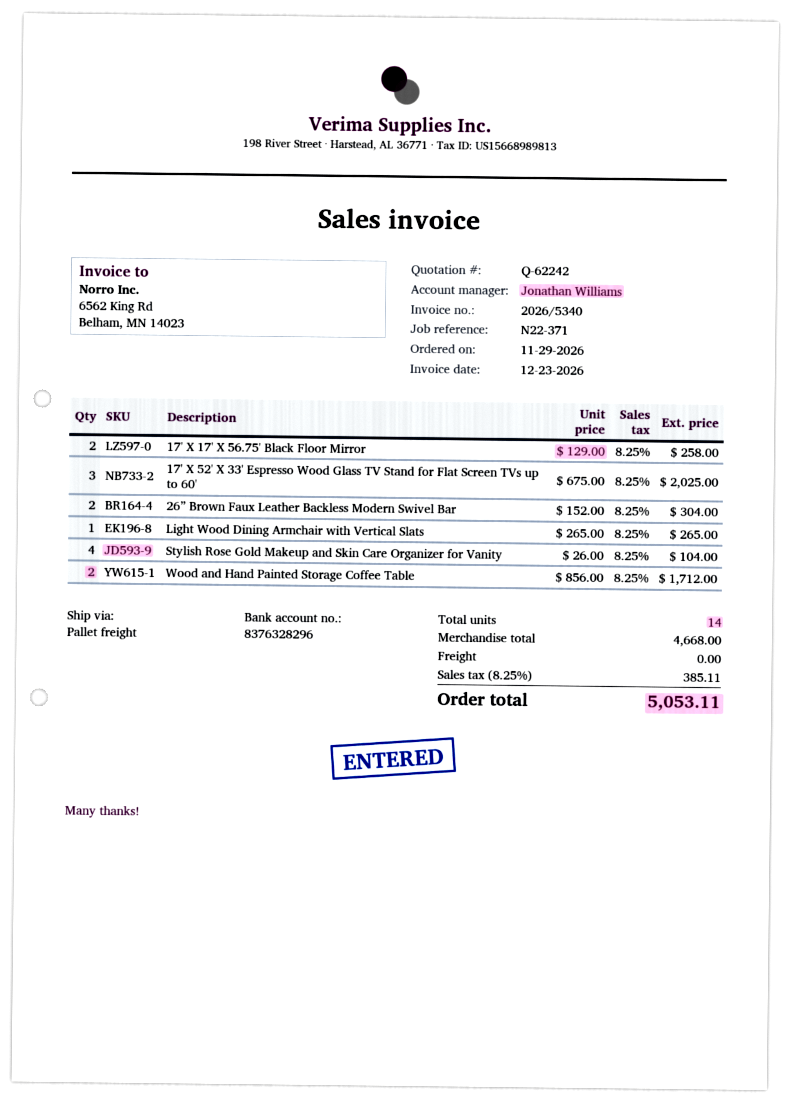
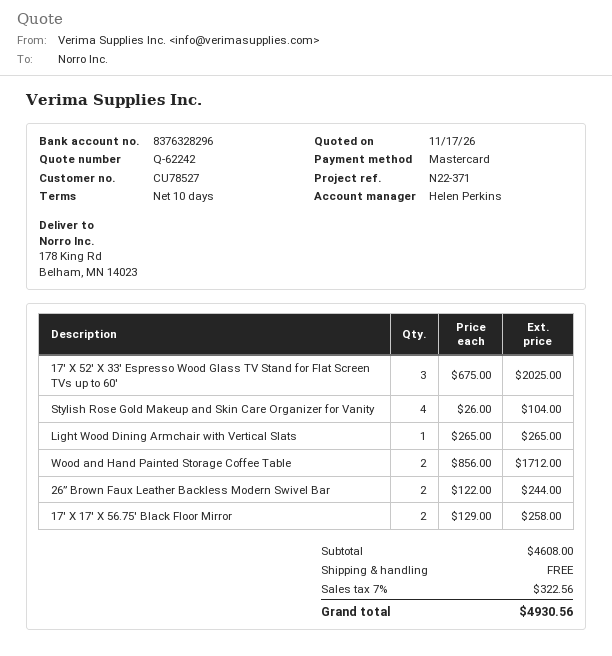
sales rep: Jonathan Williams -> Helen Perkins
26” Brown Faux Leather Backless Modern Swivel Bar: 2 x 152.00 = 304.00 -> 2 x 122.00 = 244.00
subtotal: 4668.00 -> 4608.00
tax: 8.25% = 385.11 -> 7% = 322.56
total: 5053.11 -> 4930.56

